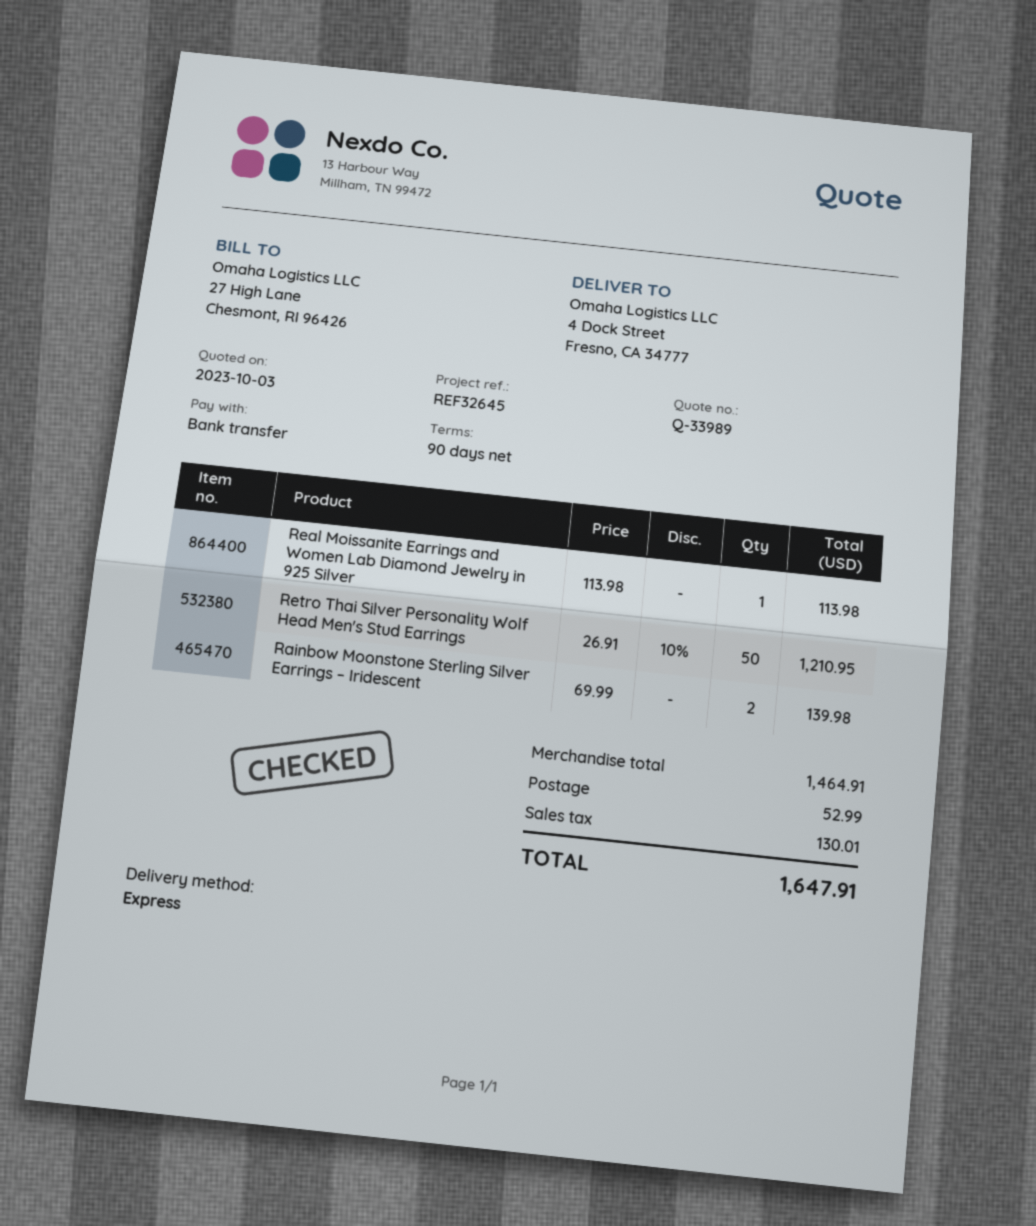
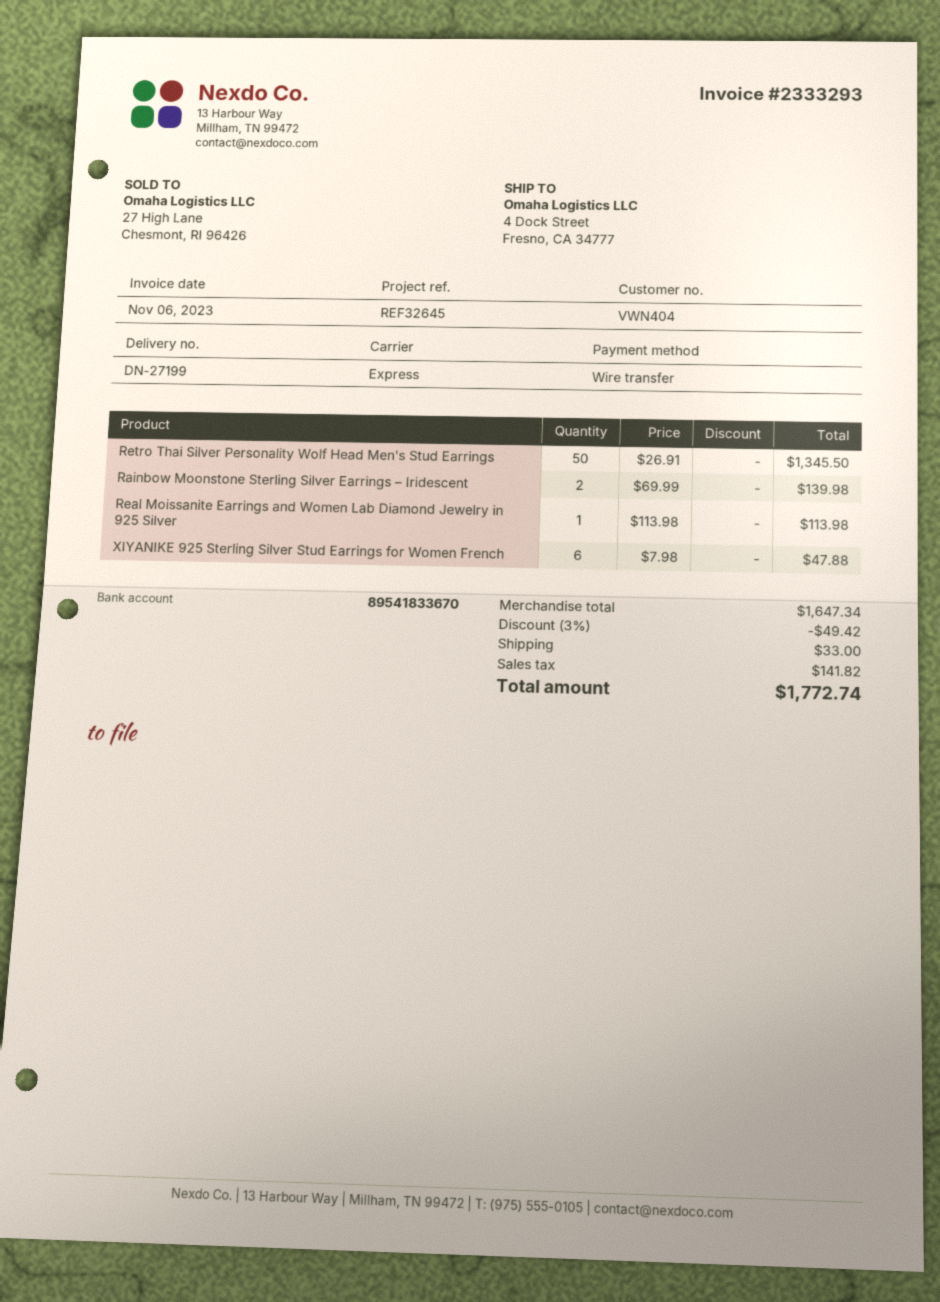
Retro Thai Silver Personality Wolf Head Men's Stud Earrings: 50 x 26.91 - 10% = 1210.95 -> 50 x 26.91 = 1345.50
XIYANIKE 925 Sterling Silver Stud Earrings for Women French: none -> 6 x 7.98 = 47.88
subtotal: 1464.91 -> 1647.34
discount: none -> 3% = 49.42
shipping: 52.99 -> 33.00
tax: 130.01 -> 141.82
total: 1647.91 -> 1772.74

